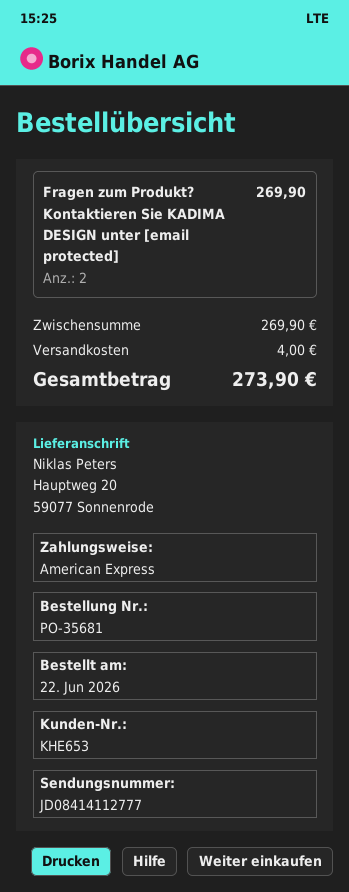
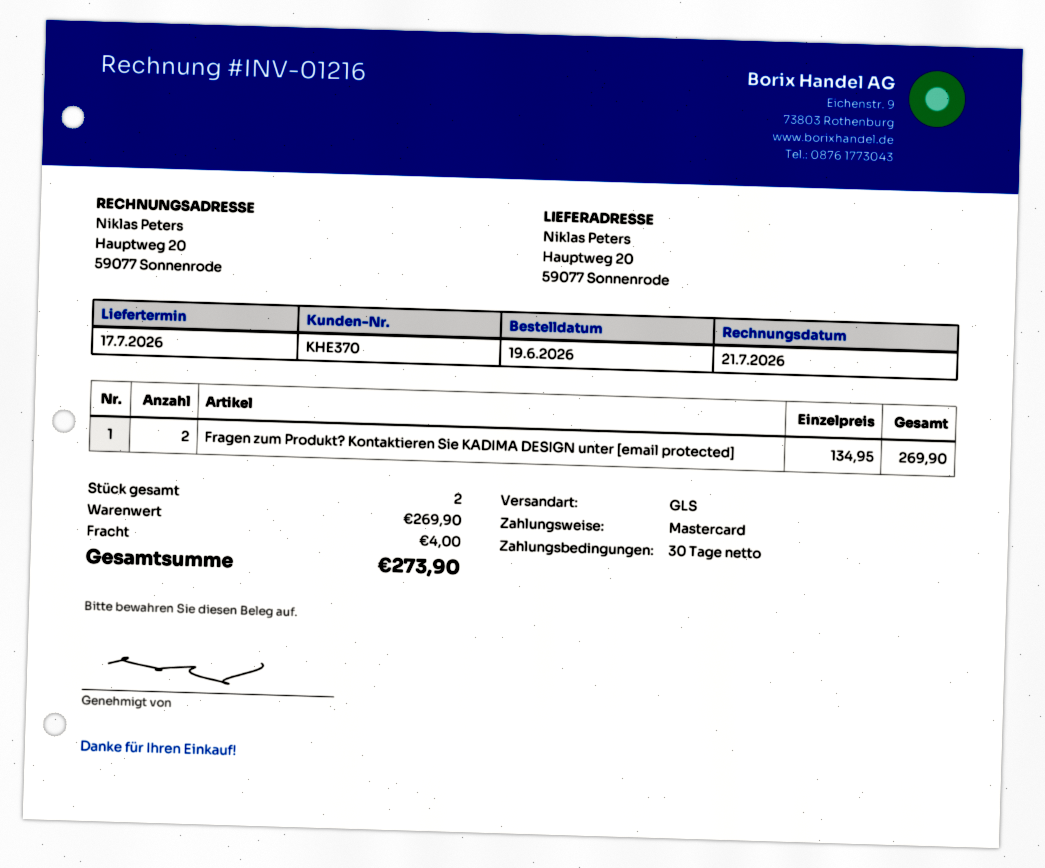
order date: 2026-06-22 -> 2026-06-19
customer number: KHE653 -> KHE370
payment method: American Express -> Mastercard

